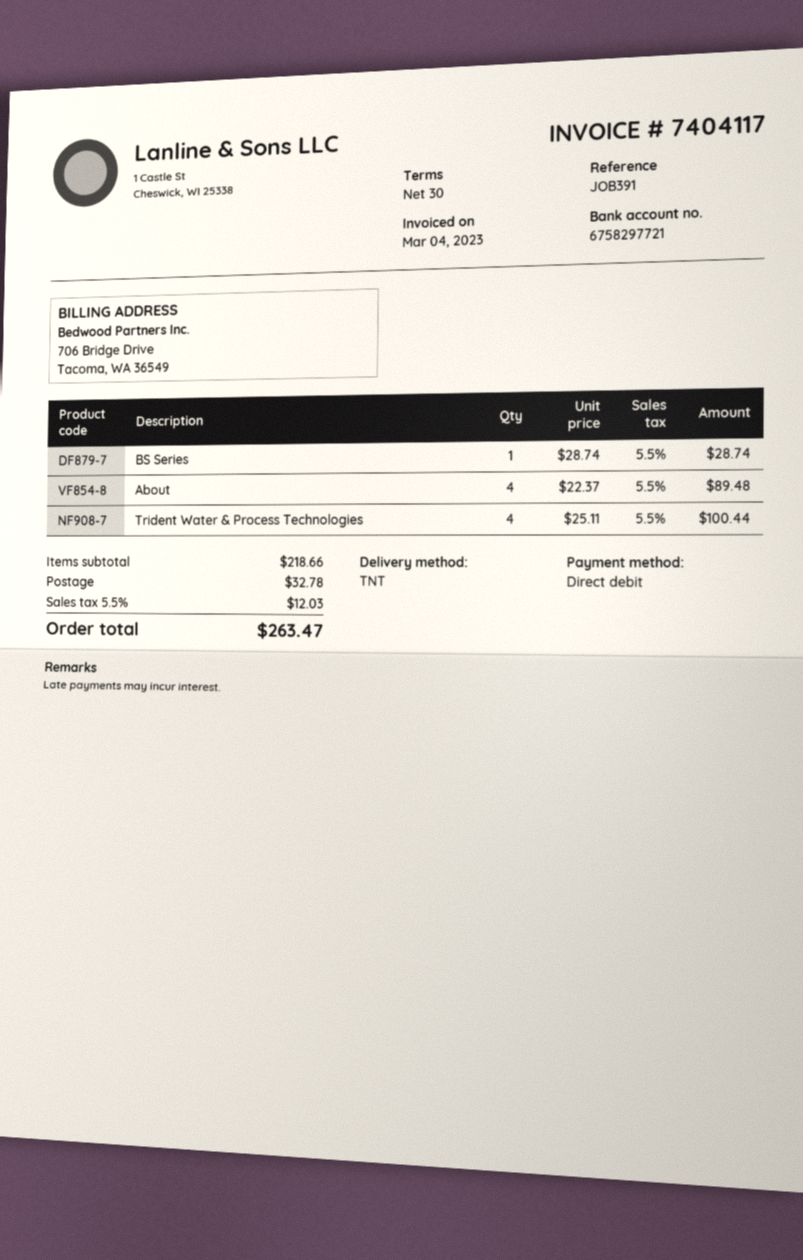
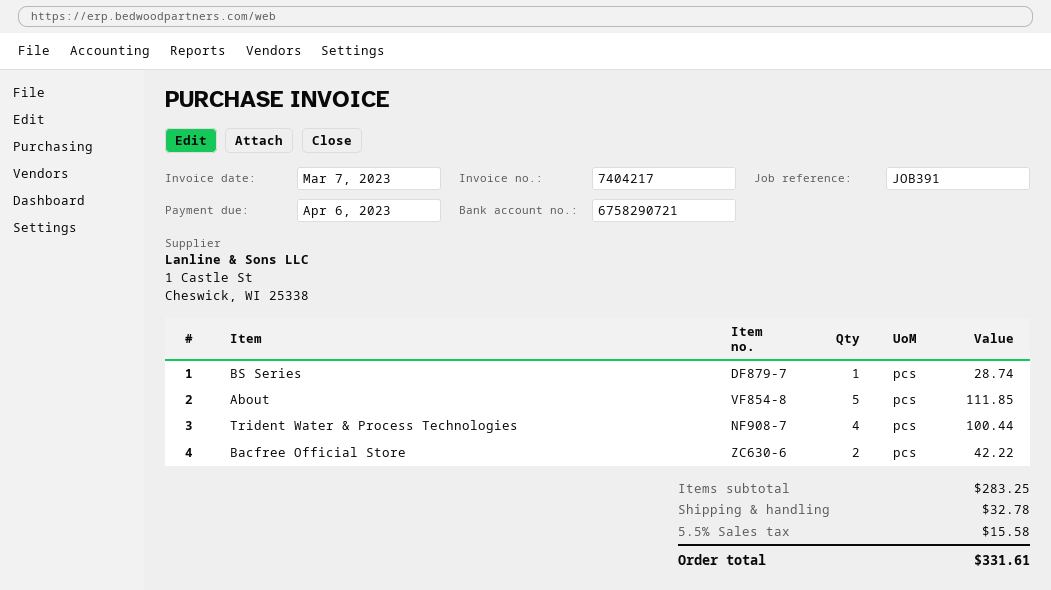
invoice number: 7404117 -> 7404217
invoice date: 2023-03-04 -> 2023-03-07
bank account: 6758297721 -> 6758290721
About: 4 for 89.48 -> 5 for 111.85
Bacfree Official Store: none -> 2 for 42.22
subtotal: 218.66 -> 283.25
tax: 5.5% = 12.03 -> 5.5% = 15.58
total: 263.47 -> 331.61

